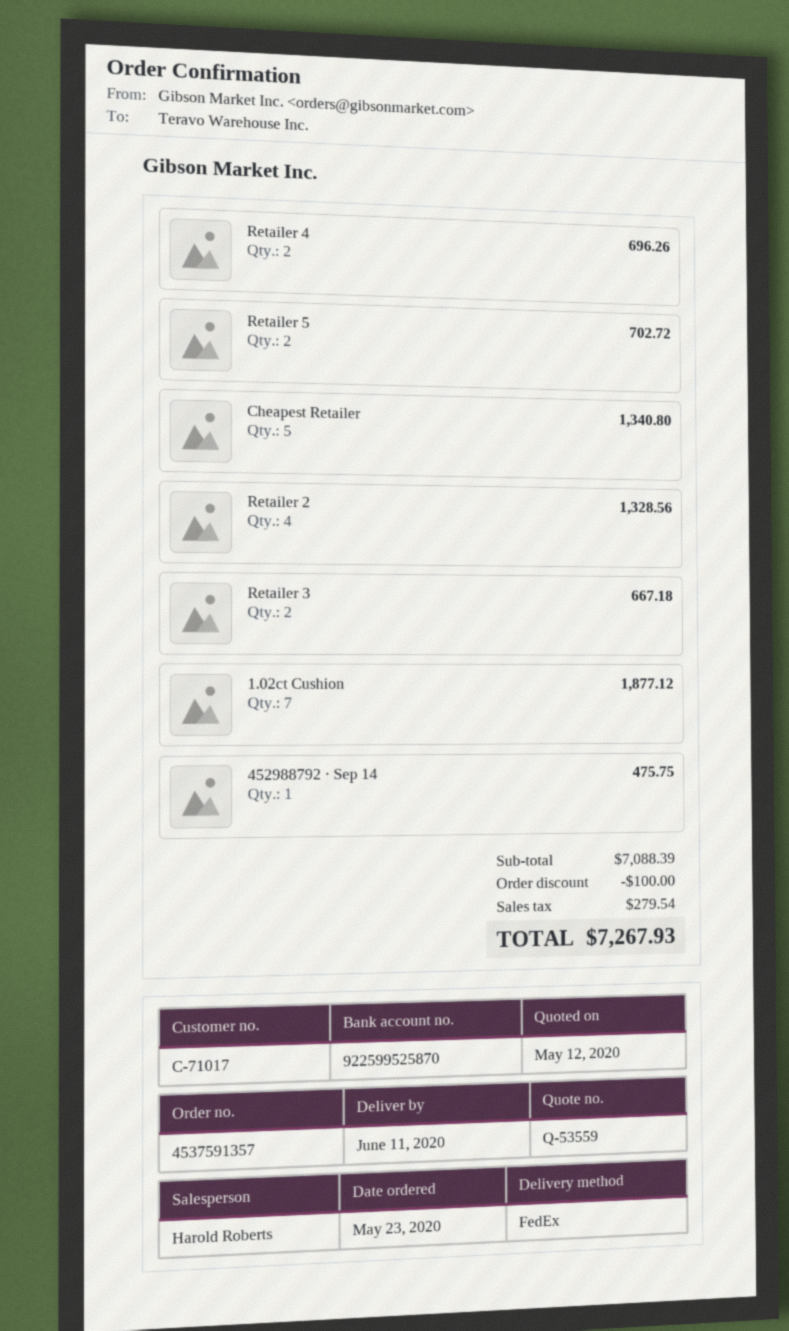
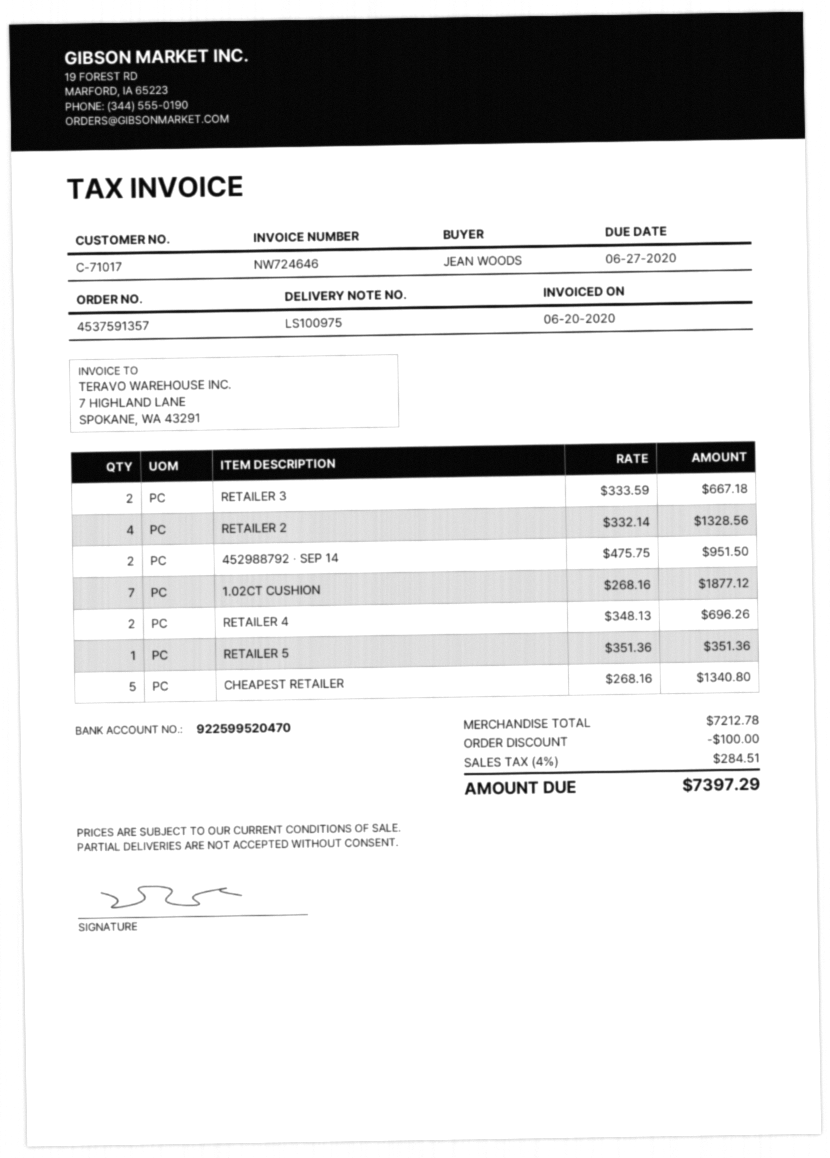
bank account: 922599525870 -> 922599520470
Retailer 5: 2 for 702.72 -> 1 for 351.36
452988792 · Sep 14: 1 for 475.75 -> 2 for 951.50
subtotal: 7088.39 -> 7212.78
tax: 279.54 -> 284.51
total: 7267.93 -> 7397.29

